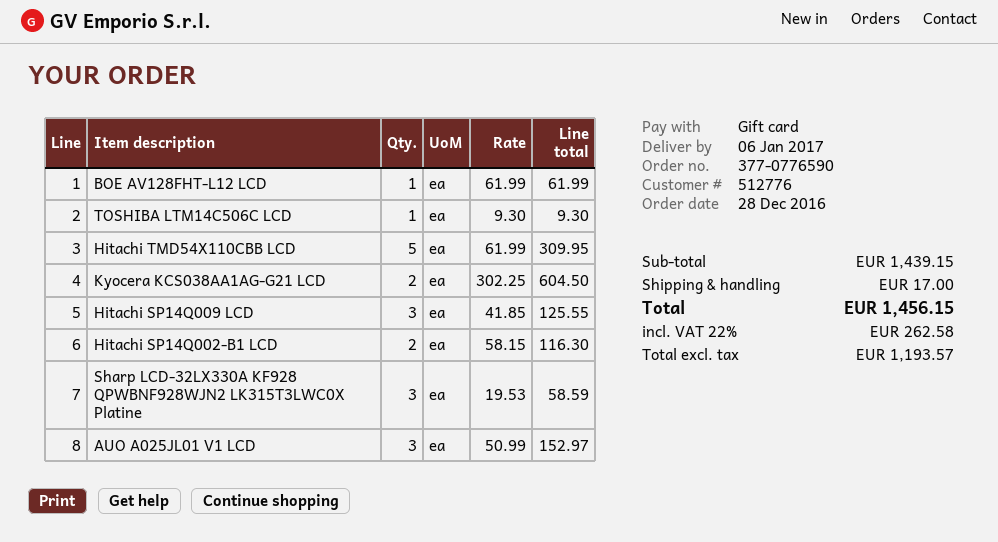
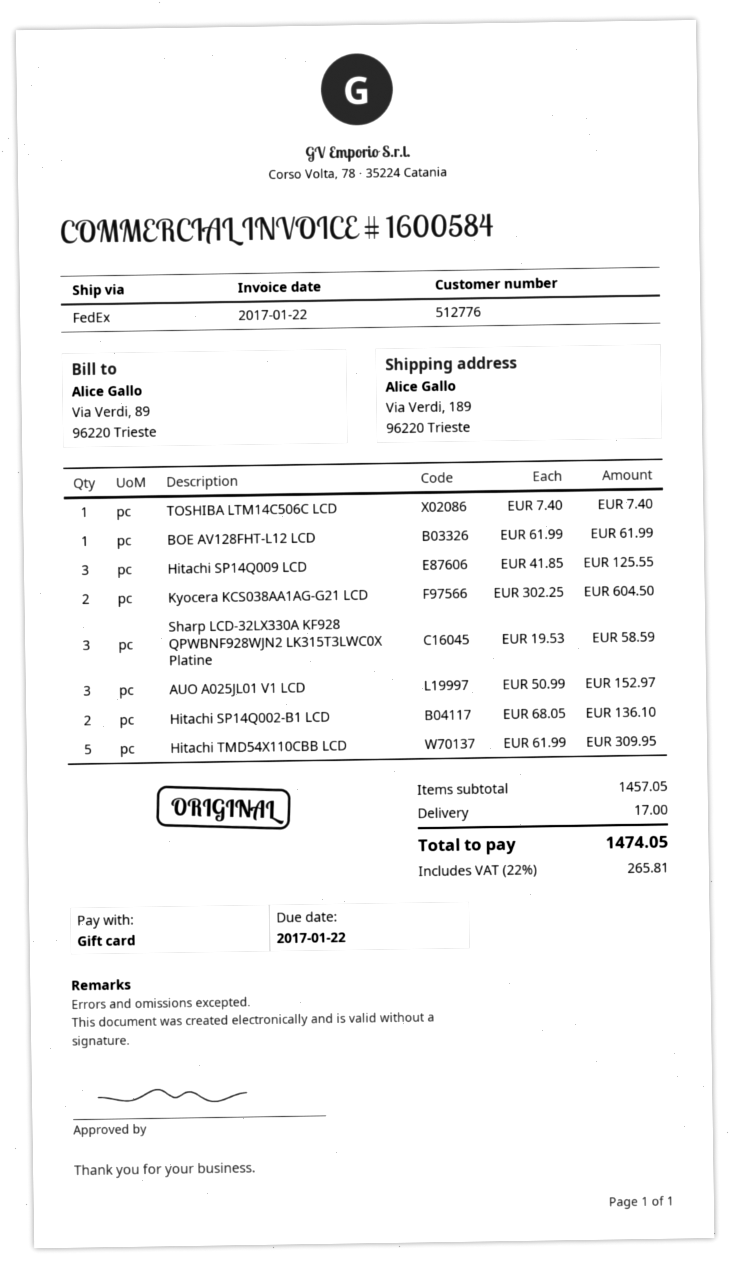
TOSHIBA LTM14C506C LCD: 1 x 9.30 = 9.30 -> 1 x 7.40 = 7.40
Hitachi SP14Q002-B1 LCD: 2 x 58.15 = 116.30 -> 2 x 68.05 = 136.10
subtotal: 1439.15 -> 1457.05
tax: 22% = 262.58 -> 22% = 265.81
total: 1456.15 -> 1474.05

